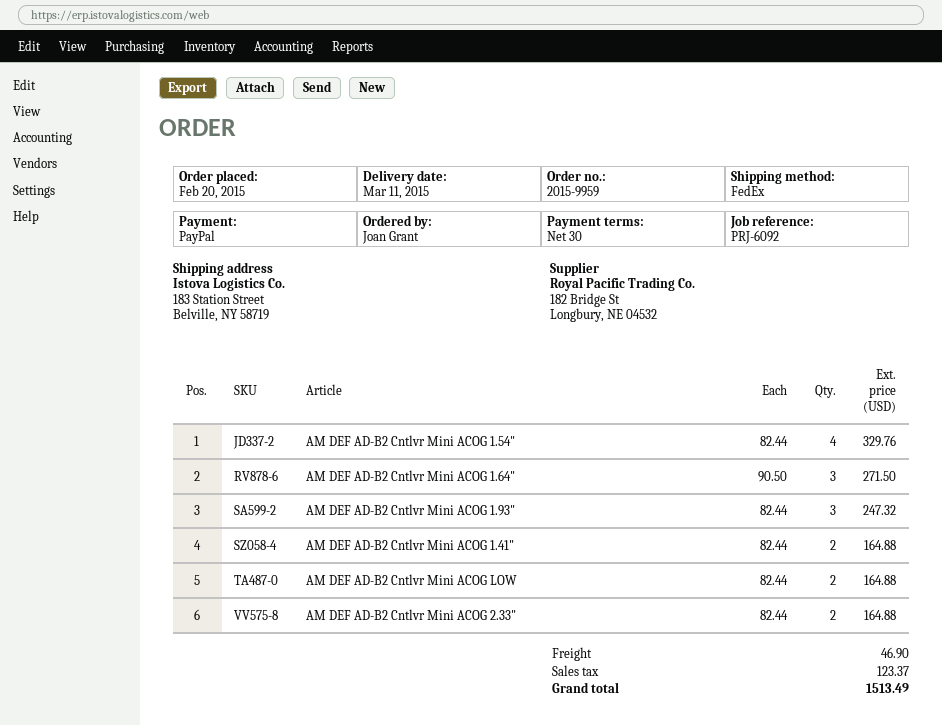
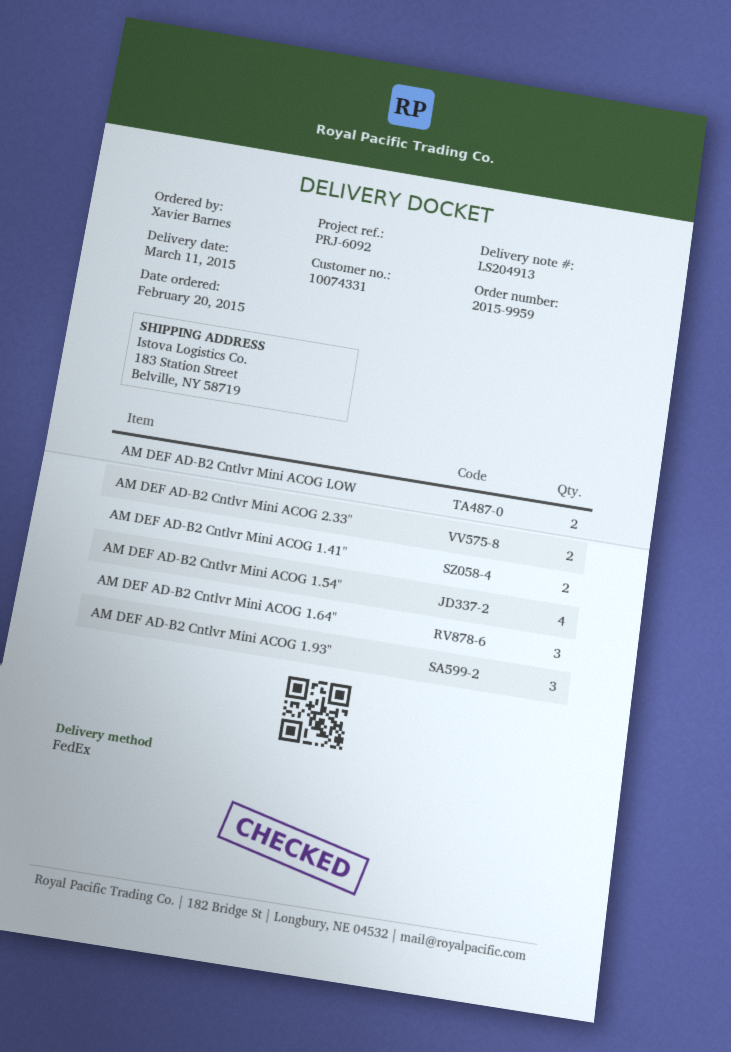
ordered by: Joan Grant -> Xavier Barnes

